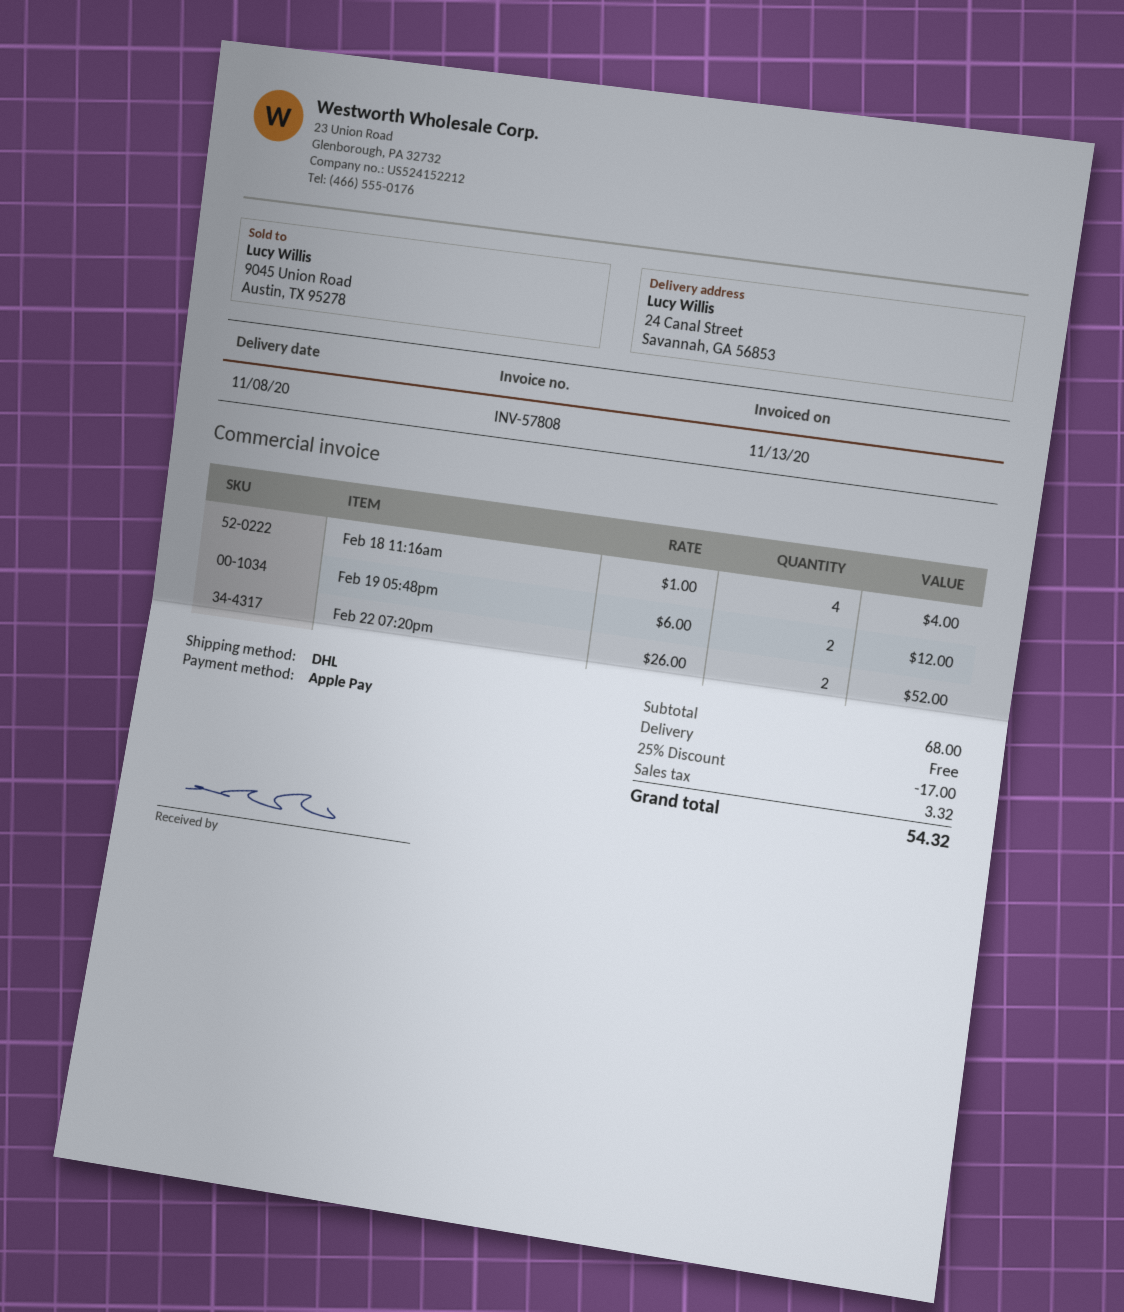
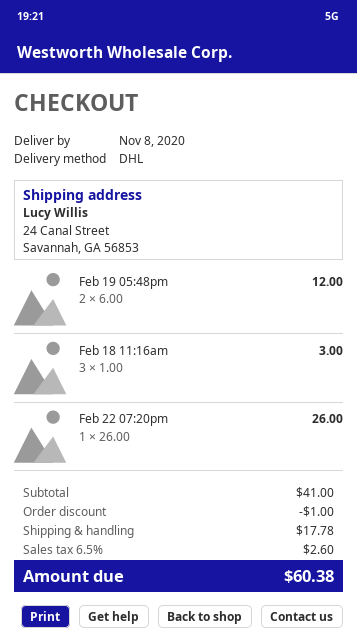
Feb 18 11:16am: 4 x 1.00 = 4.00 -> 3 x 1.00 = 3.00
Feb 22 07:20pm: 2 x 26.00 = 52.00 -> 1 x 26.00 = 26.00
subtotal: 68.00 -> 41.00
discount: 17.00 -> 1.00
shipping: 0.00 -> 17.78
tax: 3.32 -> 2.60
total: 54.32 -> 60.38

